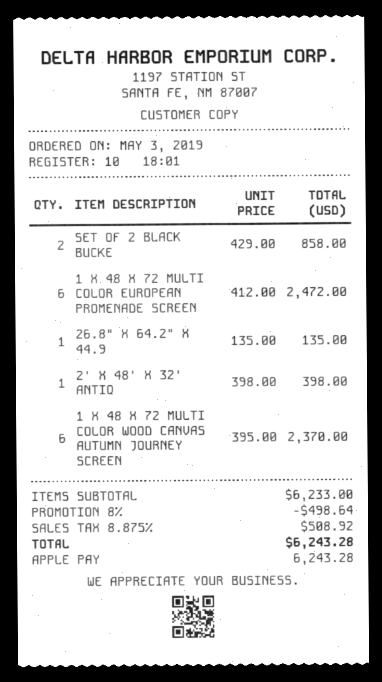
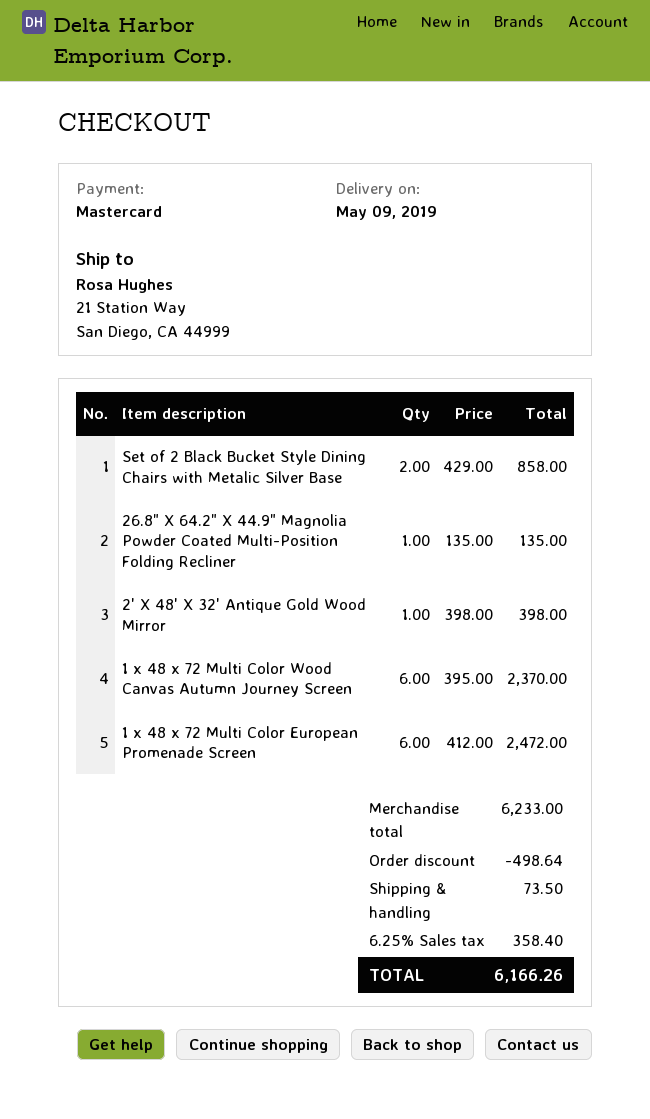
payment method: Apple Pay -> Mastercard
shipping: none -> 73.50
tax: 8.875% = 508.92 -> 6.25% = 358.40
total: 6243.28 -> 6166.26

